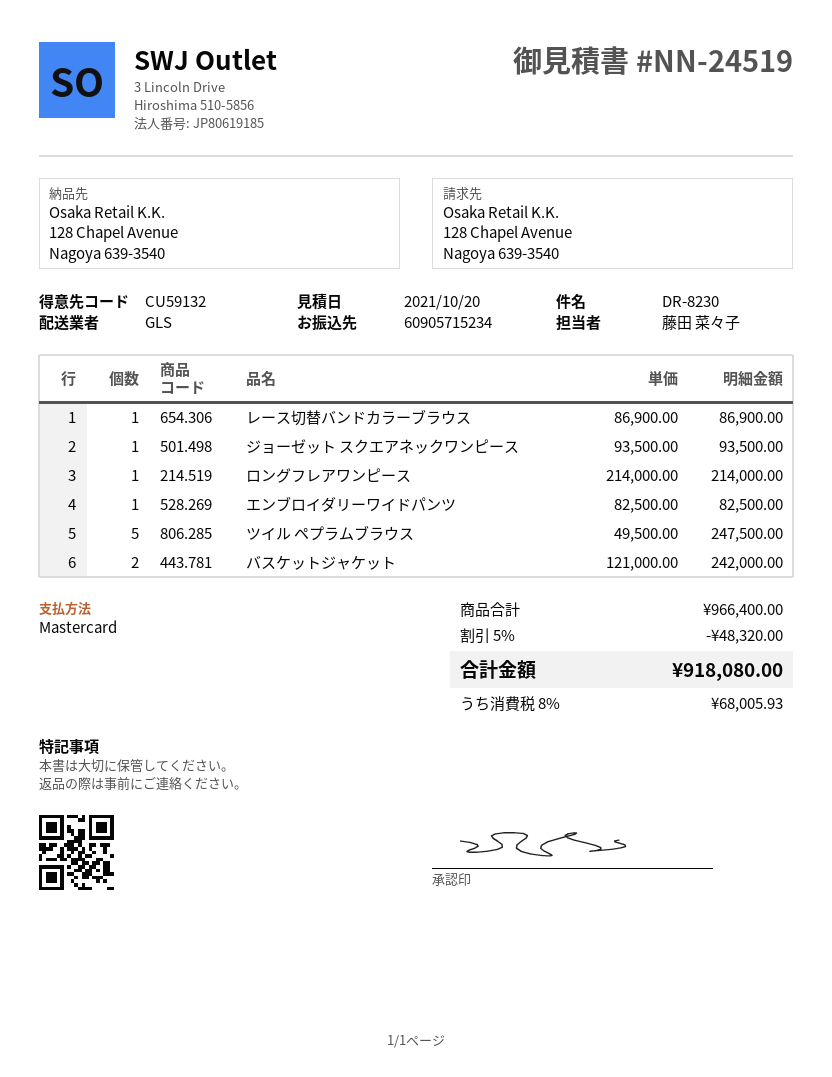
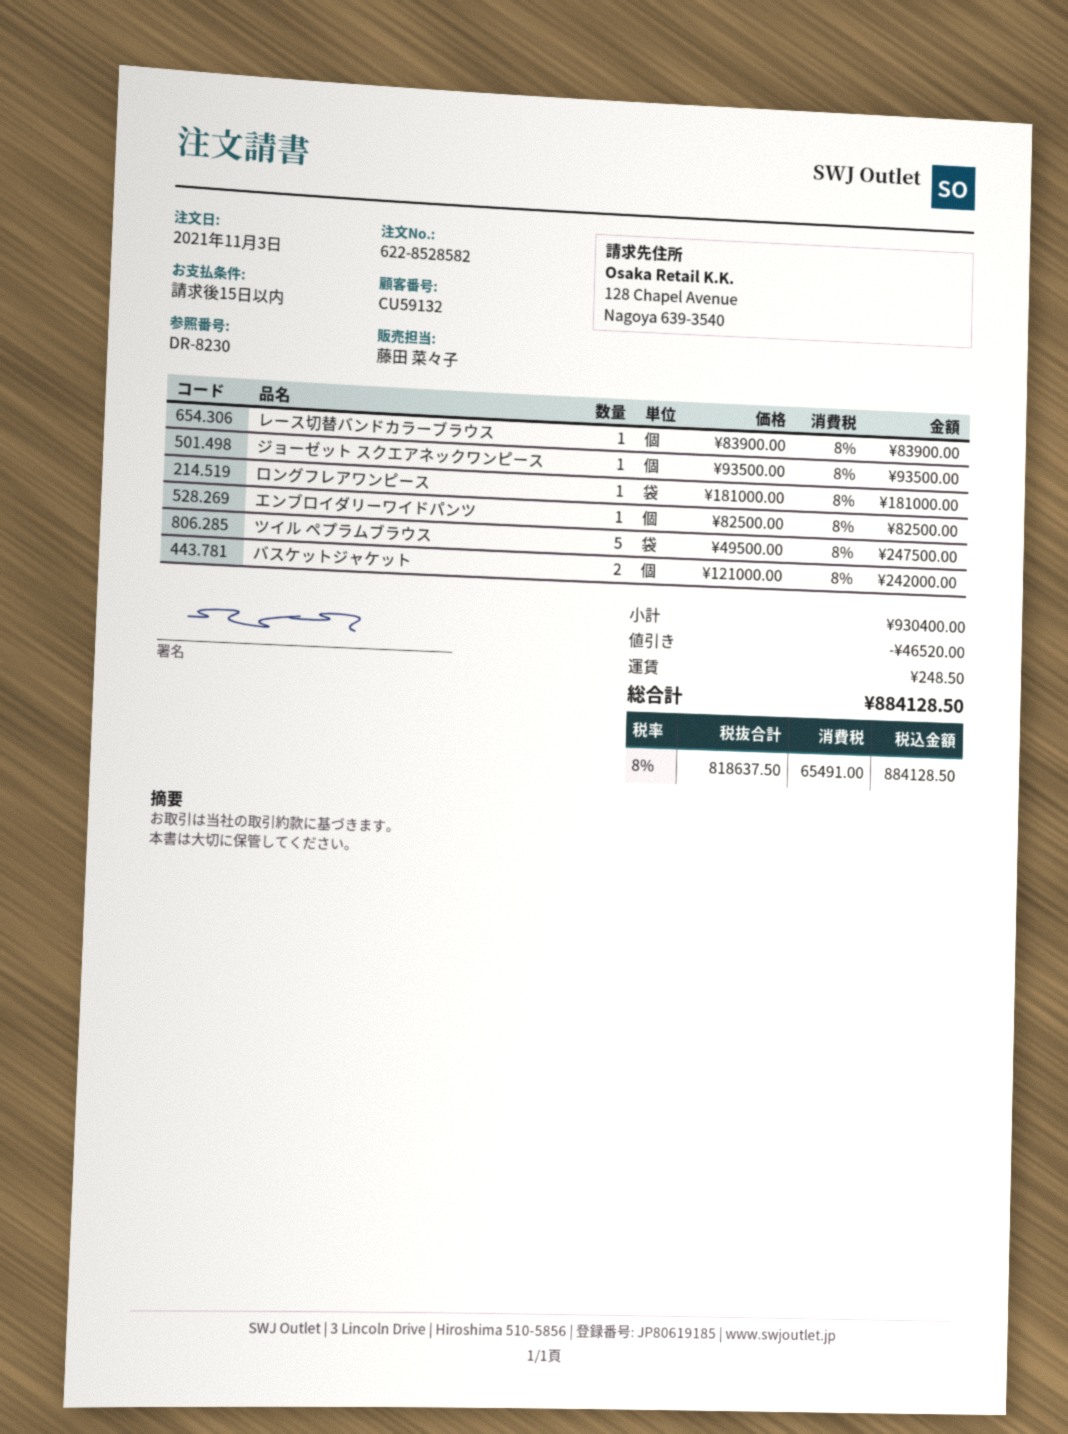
レース切替バンドカラーブラウス: 1 x 86900.00 = 86900.00 -> 1 x 83900.00 = 83900.00
ロングフレアワンピース: 1 x 214000.00 = 214000.00 -> 1 x 181000.00 = 181000.00
subtotal: 966400.00 -> 930400.00
discount: 48320.00 -> 46520.00
shipping: none -> 248.50
tax: 8% = 68005.93 -> 8% = 65491.00
total: 918080.00 -> 884128.50

